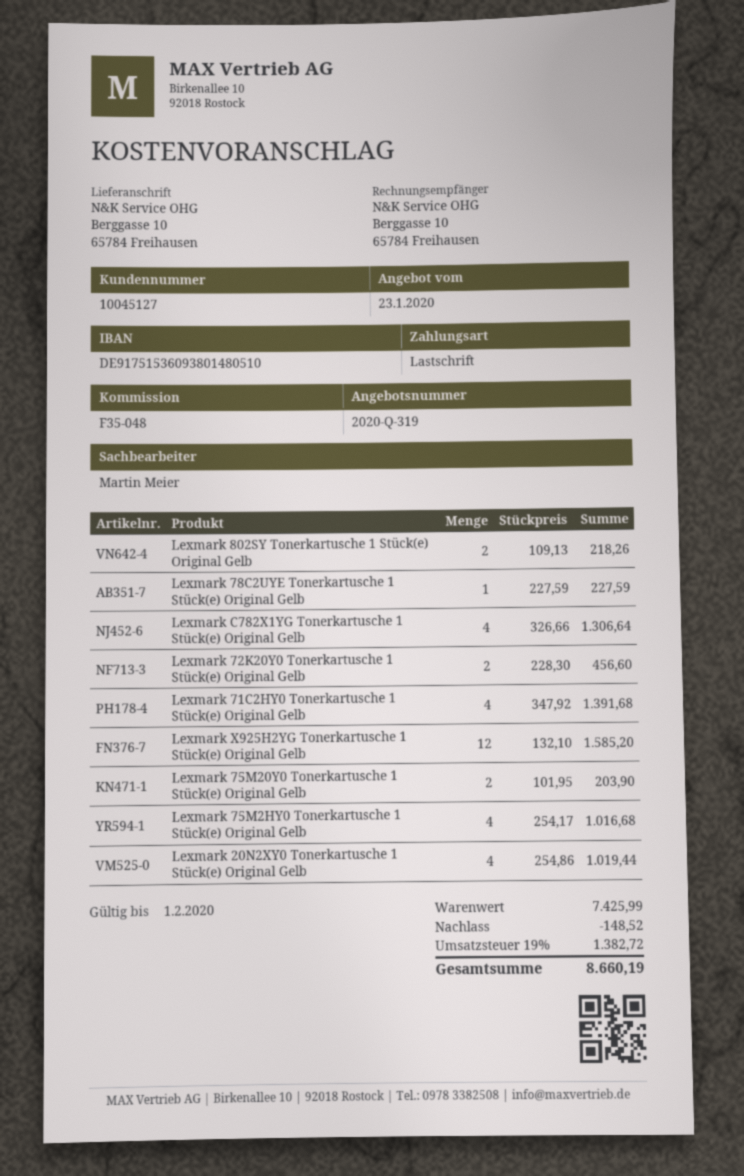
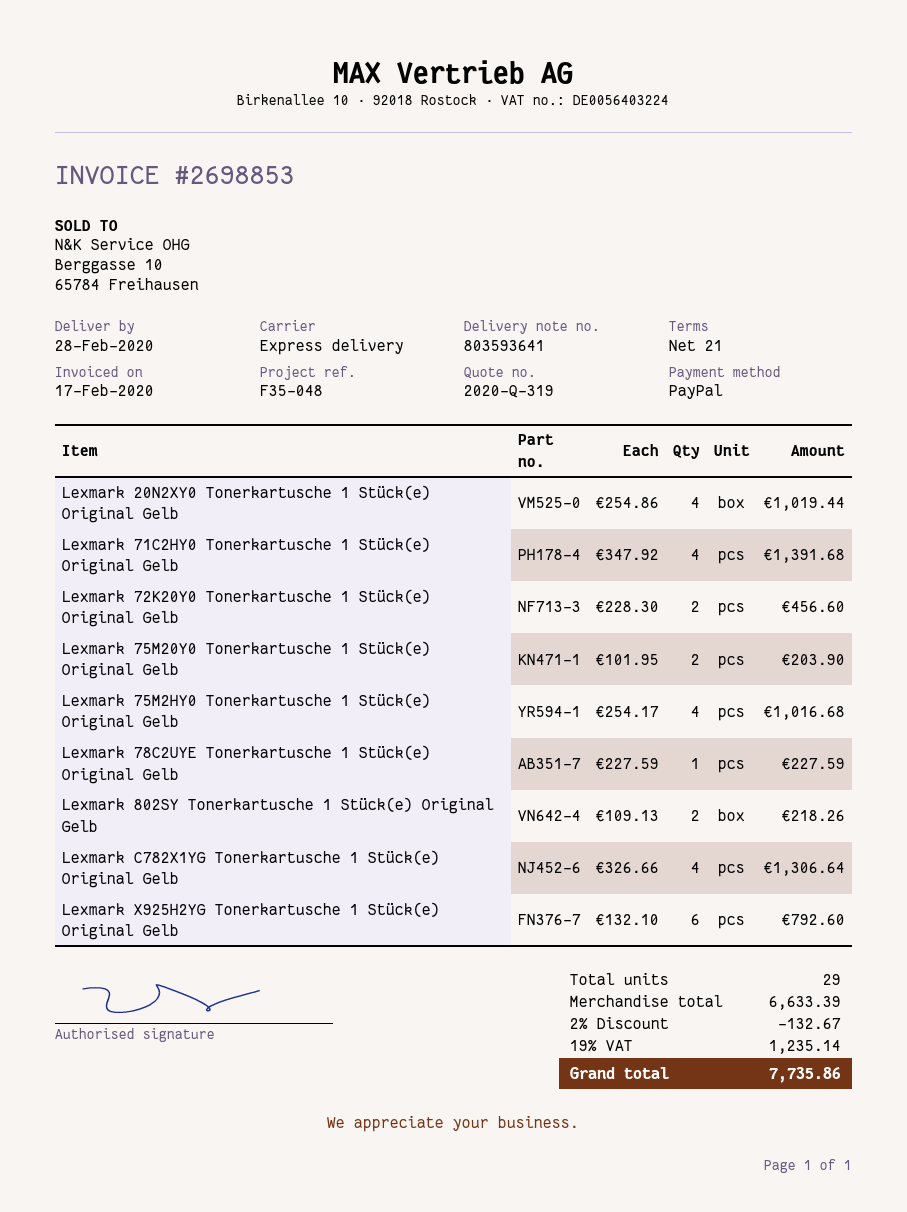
payment method: direct debit -> PayPal
Lexmark X925H2YG Tonerkartusche 1 Stück(e) Original Gelb: 12 x 132.10 = 1585.20 -> 6 x 132.10 = 792.60
subtotal: 7425.99 -> 6633.39
discount: 148.52 -> 132.67
tax: 19% = 1382.72 -> 19% = 1235.14
total: 8660.19 -> 7735.86

